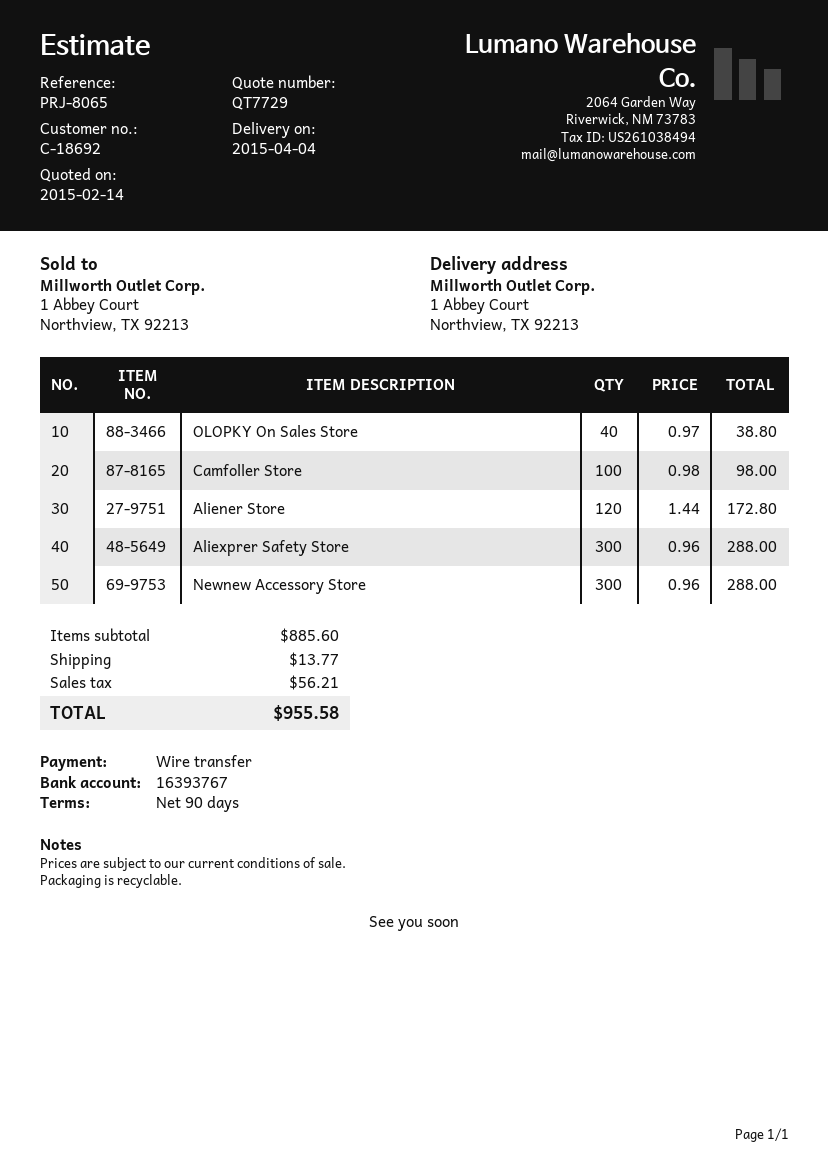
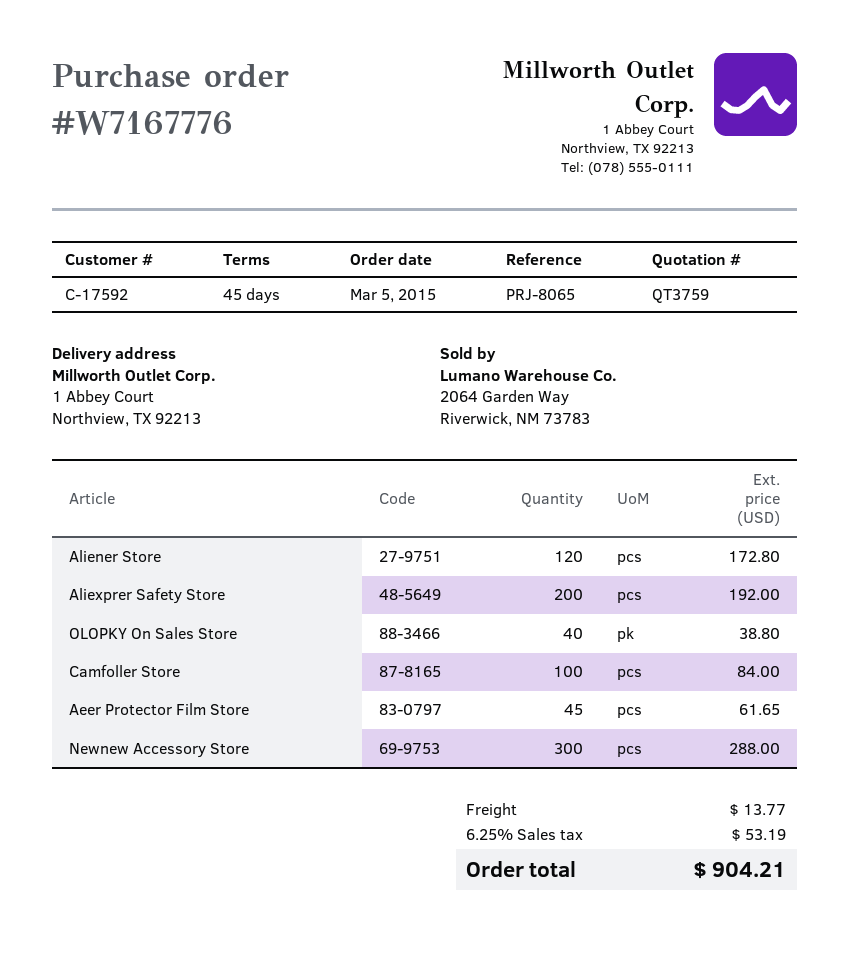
quote number: QT7729 -> QT3759
payment terms: 90 days -> 45 days
customer number: C-18692 -> C-17592
Camfoller Store: 100 for 98.00 -> 100 for 84.00
Aliexprer Safety Store: 300 for 288.00 -> 200 for 192.00
Aeer Protector Film Store: none -> 45 for 61.65
tax: 56.21 -> 53.19
total: 955.58 -> 904.21

